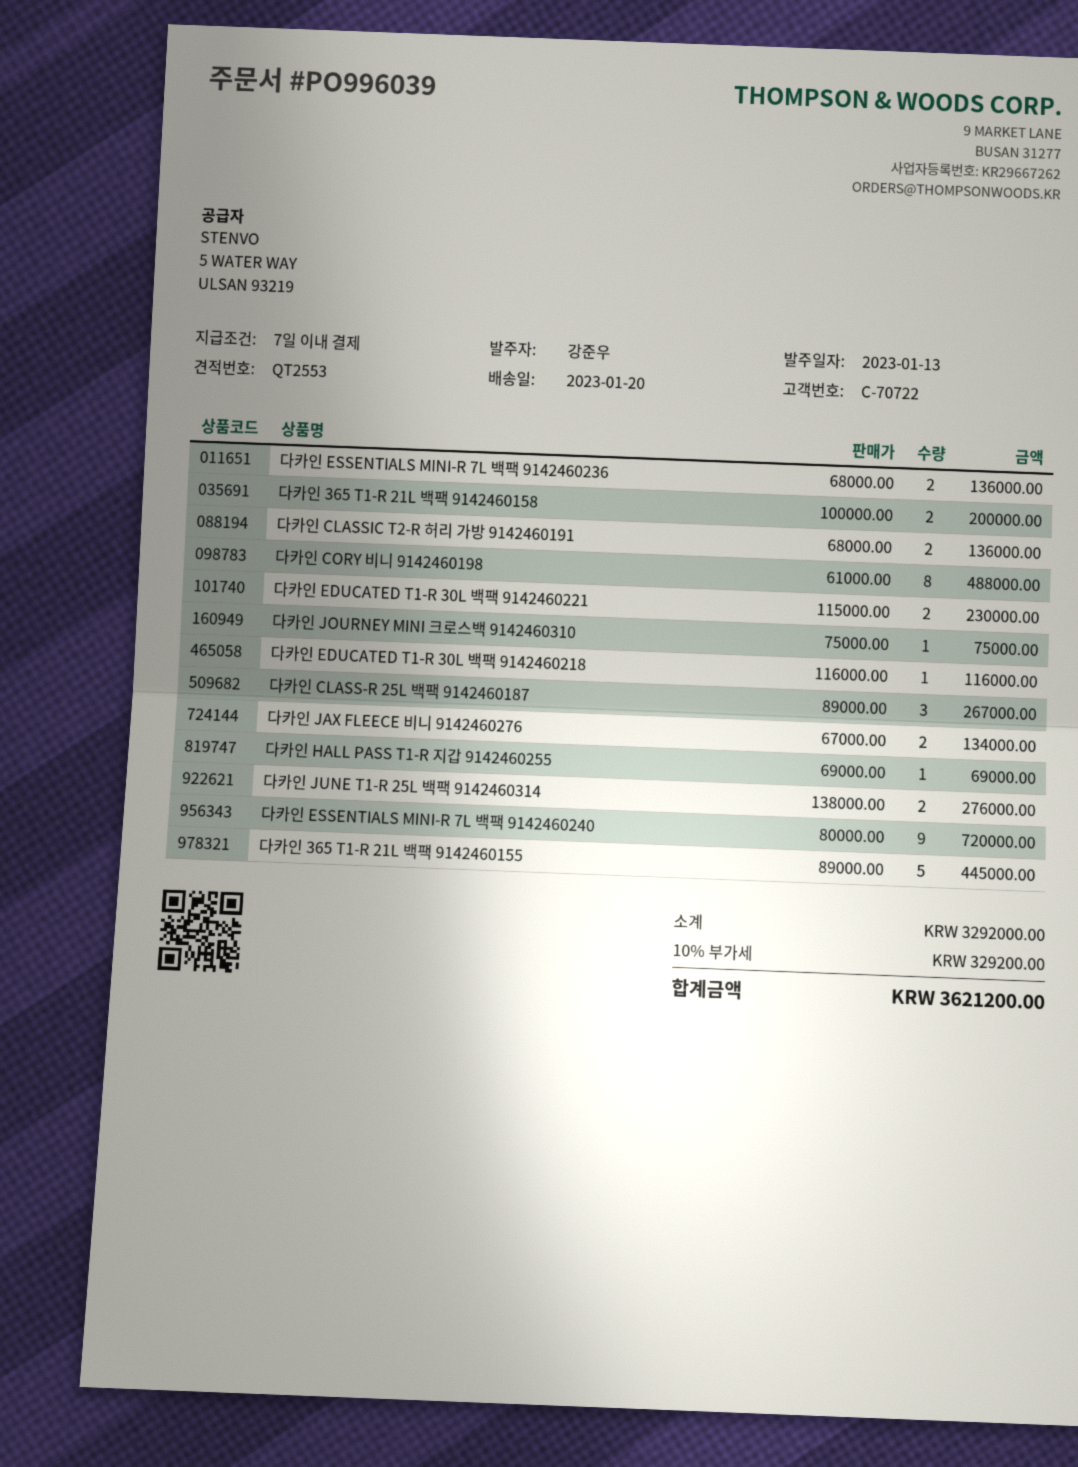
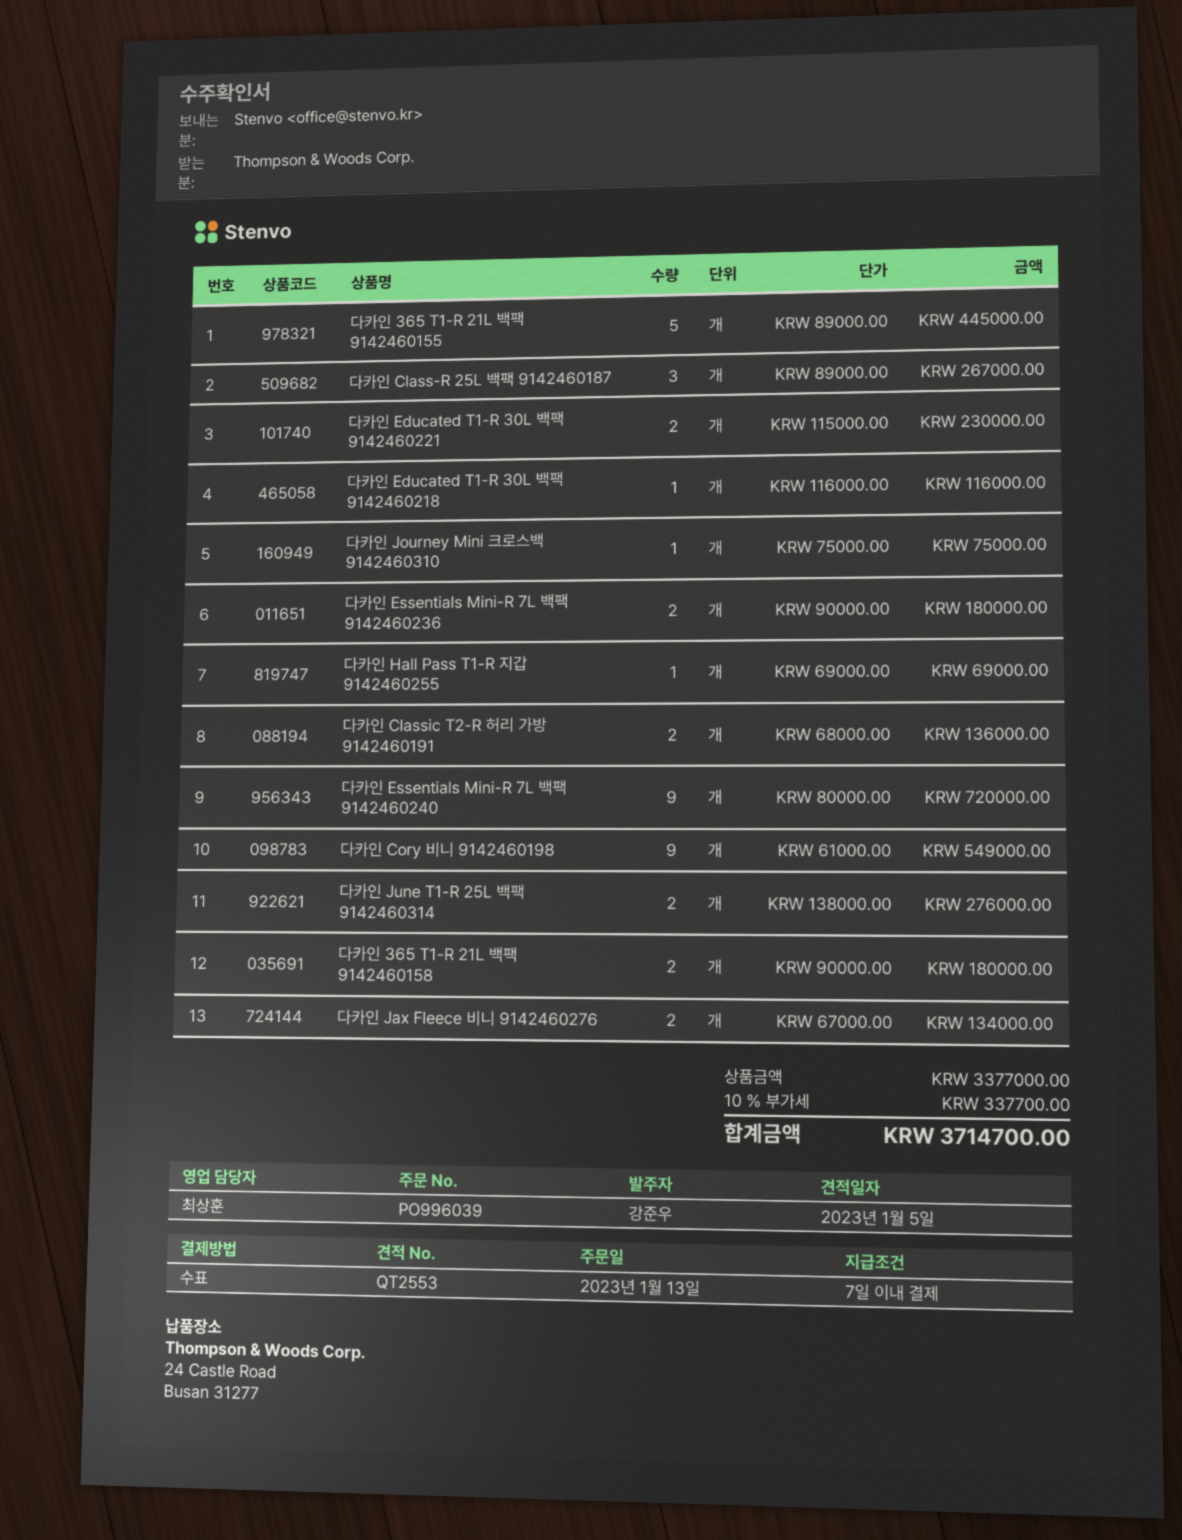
다카인 ESSENTIALS MINI-R 7L 백팩 9142460236: 2 x 68000.00 = 136000.00 -> 2 x 90000.00 = 180000.00
다카인 365 T1-R 21L 백팩 9142460158: 2 x 100000.00 = 200000.00 -> 2 x 90000.00 = 180000.00
다카인 CORY 비니 9142460198: 8 x 61000.00 = 488000.00 -> 9 x 61000.00 = 549000.00
subtotal: 3292000.00 -> 3377000.00
tax: 10% = 329200.00 -> 10% = 337700.00
total: 3621200.00 -> 3714700.00

